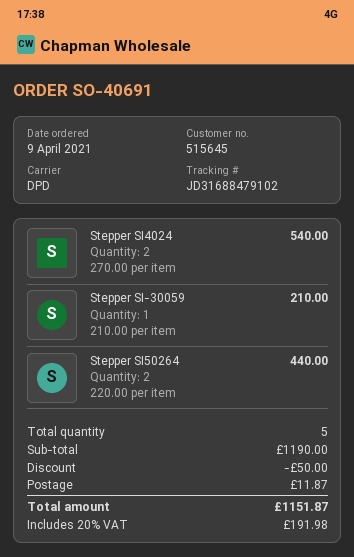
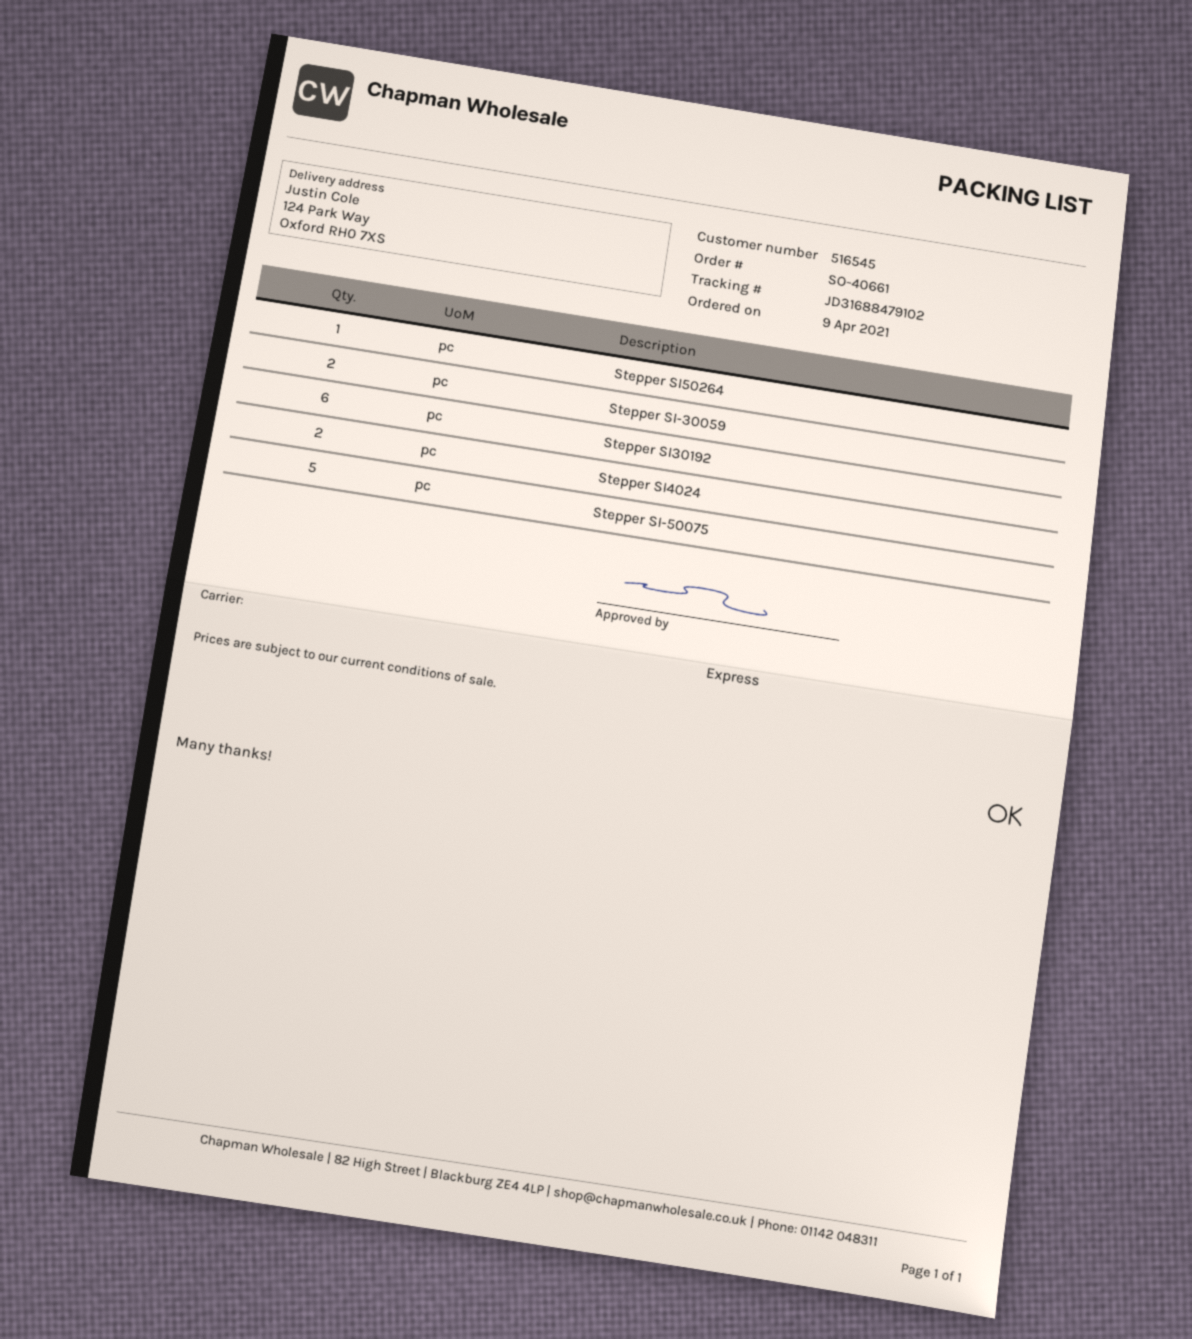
order number: SO-40691 -> SO-40661
customer number: 515645 -> 516545
shipping method: DPD -> express
Stepper SI-30059: 1 -> 2
Stepper SI50264: 2 -> 1
Stepper SI30192: none -> 6
Stepper SI-50075: none -> 5

